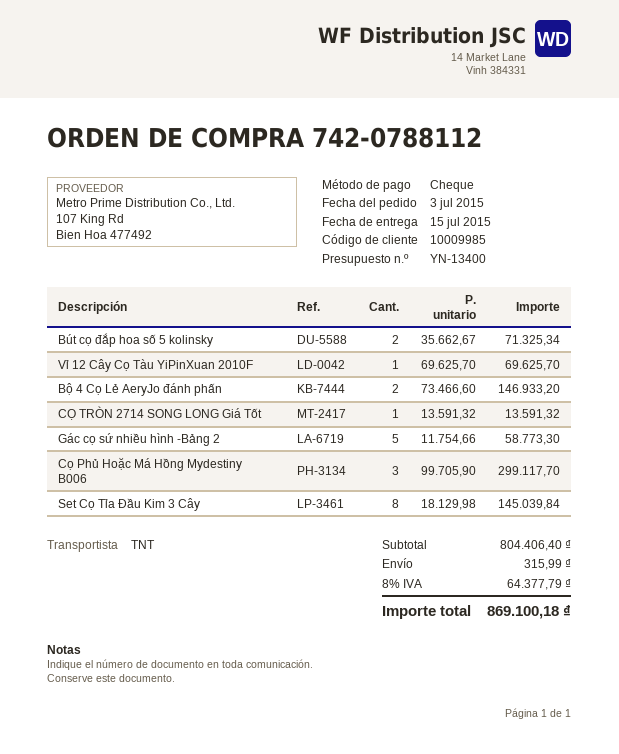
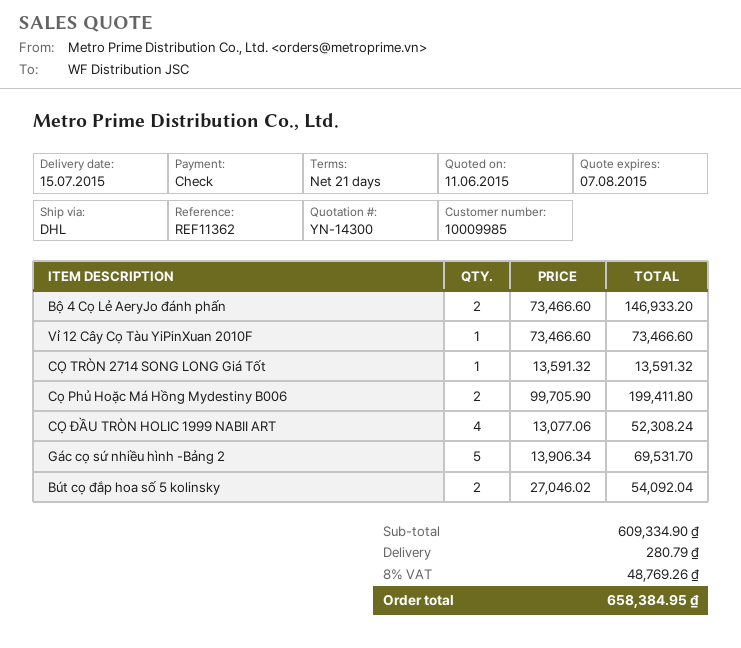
quote number: YN-13400 -> YN-14300
shipping method: TNT -> DHL
Bút cọ đắp hoa số 5 kolinsky: 2 x 35662.67 = 71325.34 -> 2 x 27046.02 = 54092.04
Vỉ 12 Cây Cọ Tàu YiPinXuan 2010F: 1 x 69625.70 = 69625.70 -> 1 x 73466.60 = 73466.60
Gác cọ sứ nhiều hình -Bảng 2: 5 x 11754.66 = 58773.30 -> 5 x 13906.34 = 69531.70
Cọ Phủ Hoặc Má Hồng Mydestiny B006: 3 x 99705.90 = 299117.70 -> 2 x 99705.90 = 199411.80
Set Cọ Tỉa Đầu Kim 3 Cây: 8 x 18129.98 = 145039.84 -> none
CỌ ĐẦU TRÒN HOLIC 1999 NABII ART: none -> 4 x 13077.06 = 52308.24
subtotal: 804406.40 -> 609334.90
shipping: 315.99 -> 280.79
tax: 8% = 64377.79 -> 8% = 48769.26
total: 869100.18 -> 658384.95

